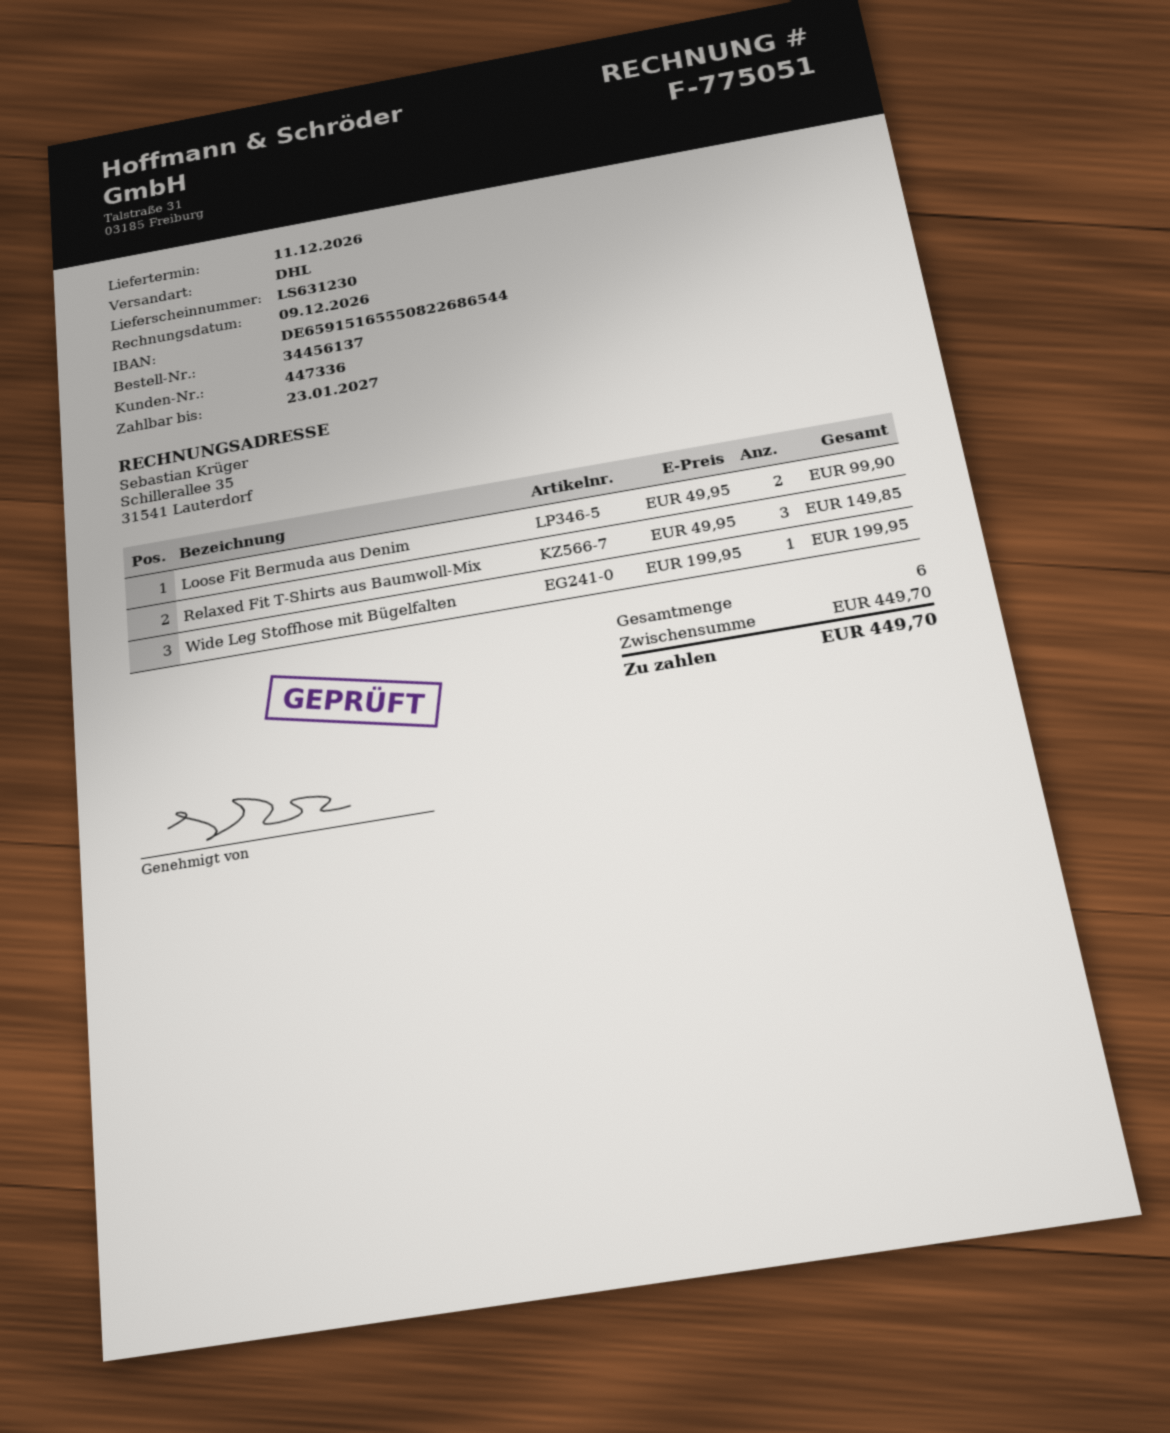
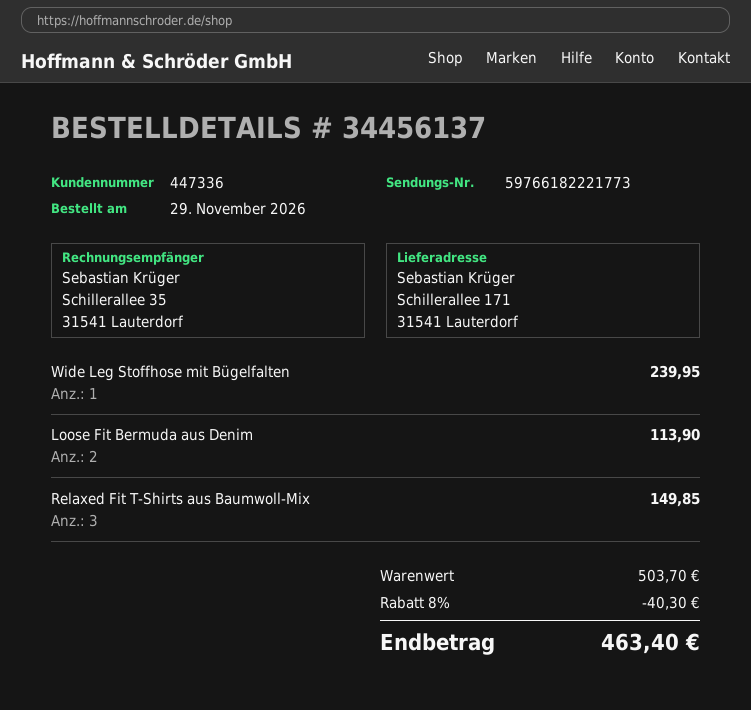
Loose Fit Bermuda aus Denim: 2 for 99.90 -> 2 for 113.90
Wide Leg Stoffhose mit Bügelfalten: 1 for 199.95 -> 1 for 239.95
subtotal: 449.70 -> 503.70
discount: none -> 8% = 40.30
total: 449.70 -> 463.40

